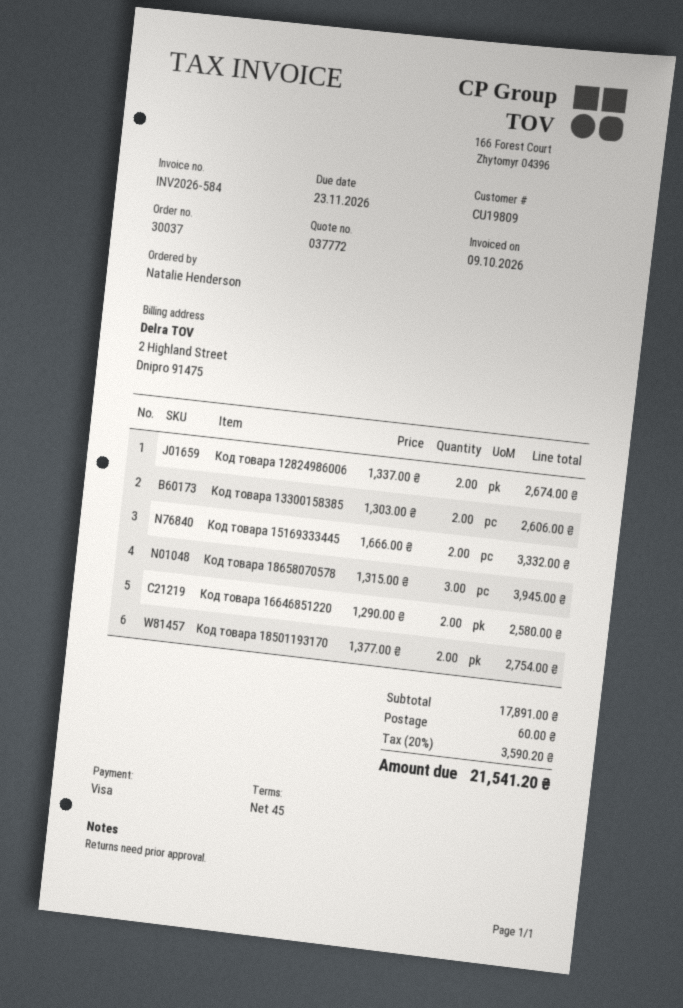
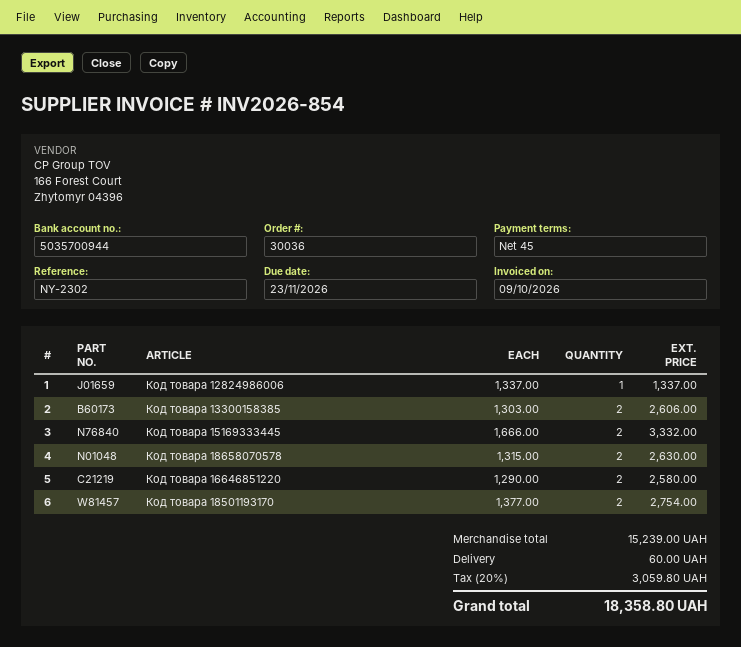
order number: 30037 -> 30036
invoice number: INV2026-584 -> INV2026-854
Код товара 12824986006: 2 x 1337.00 = 2674.00 -> 1 x 1337.00 = 1337.00
Код товара 18658070578: 3 x 1315.00 = 3945.00 -> 2 x 1315.00 = 2630.00
subtotal: 17891.00 -> 15239.00
tax: 20% = 3590.20 -> 20% = 3059.80
total: 21541.20 -> 18358.80

